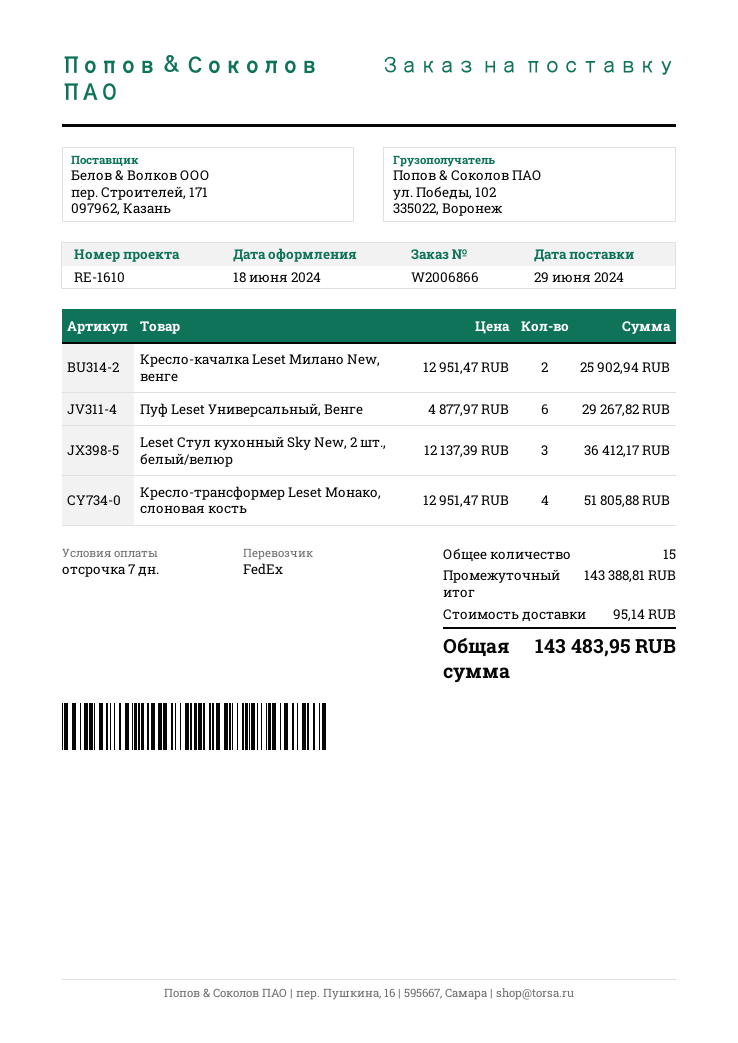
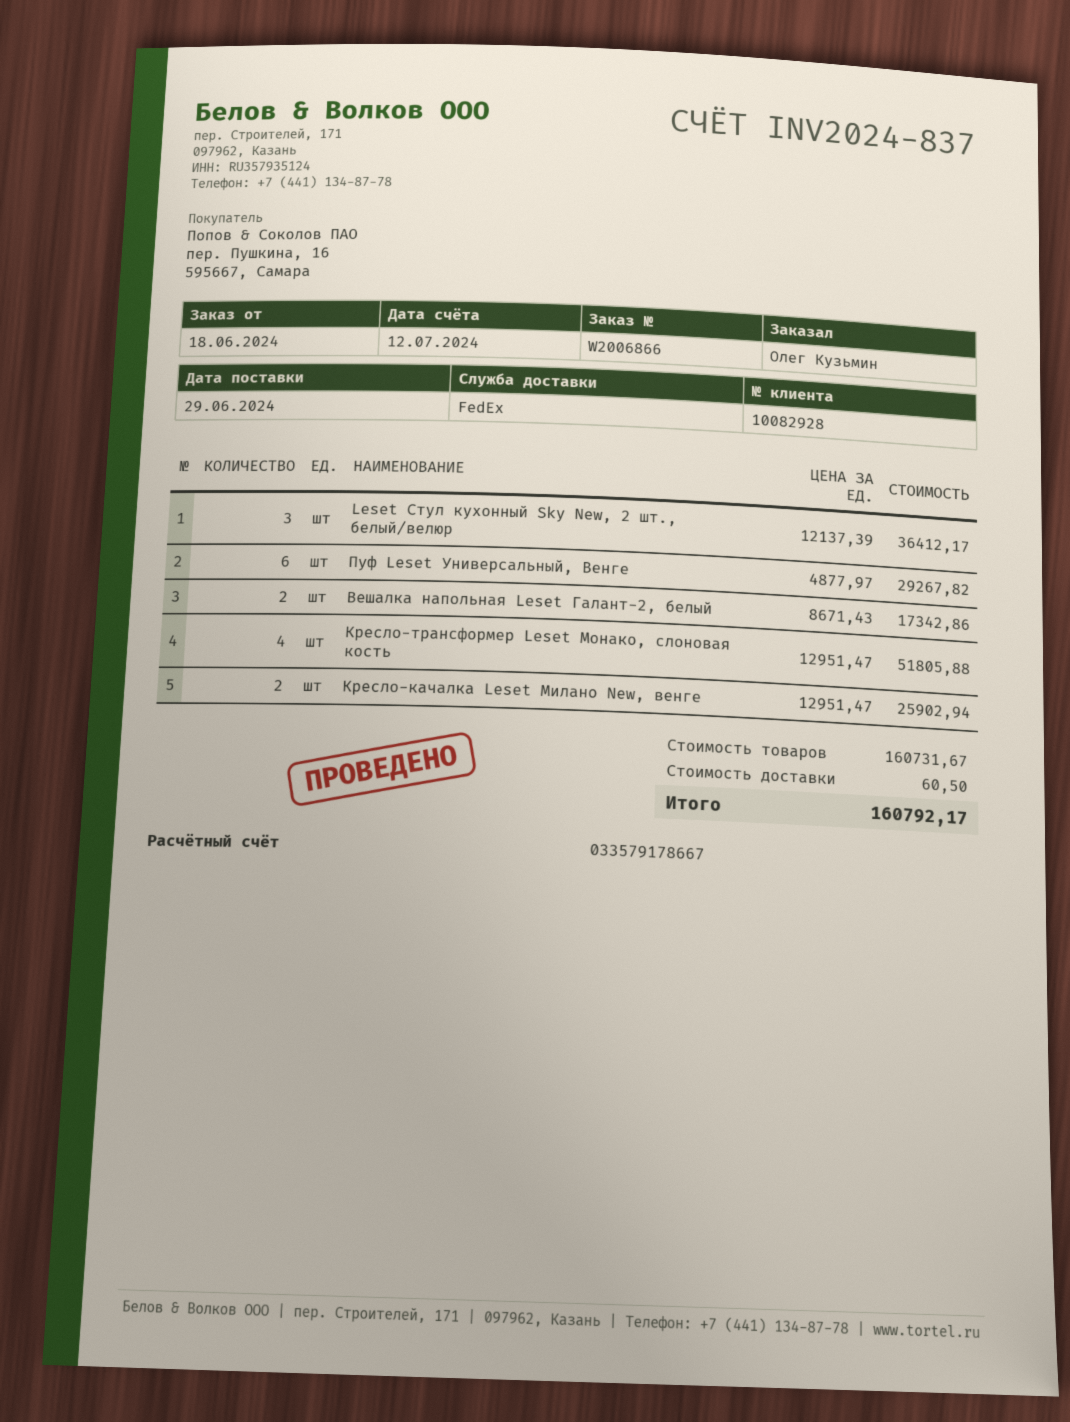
Вешалка напольная Leset Галант-2, белый: none -> 2 x 8671.43 = 17342.86
subtotal: 143388.81 -> 160731.67
shipping: 95.14 -> 60.50
total: 143483.95 -> 160792.17

